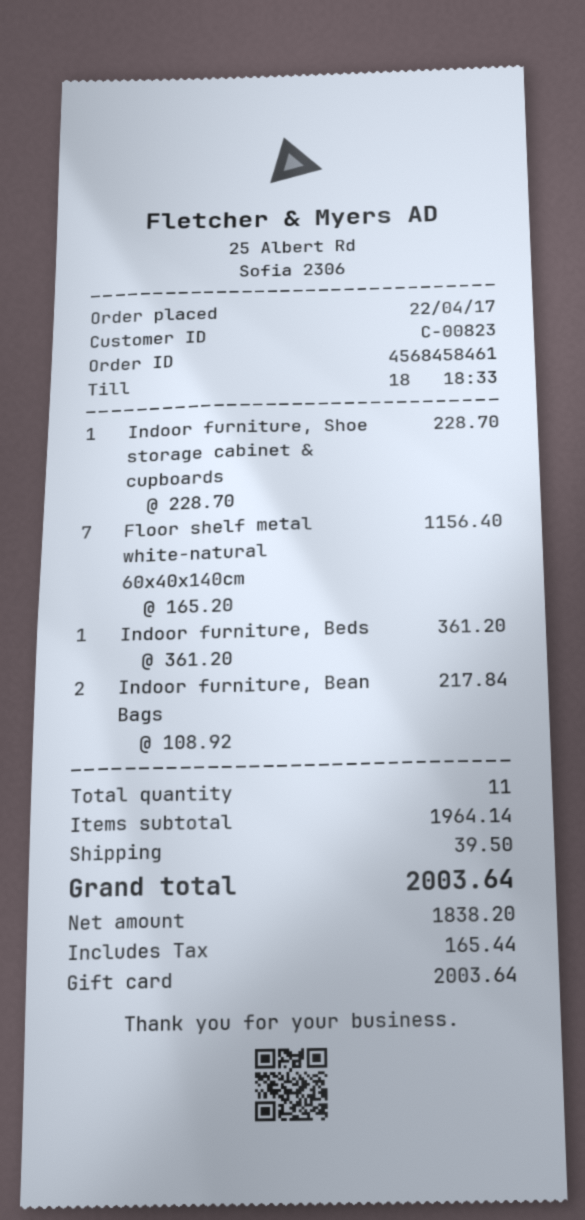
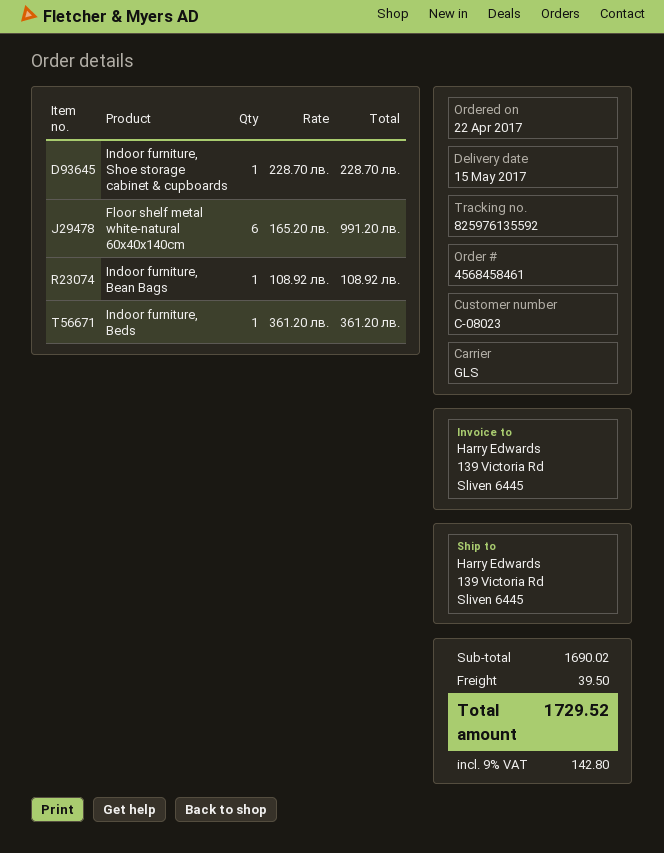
customer number: C-00823 -> C-08023
Floor shelf metal white-natural 60x40x140cm: 7 x 165.20 = 1156.40 -> 6 x 165.20 = 991.20
Indoor furniture, Bean Bags: 2 x 108.92 = 217.84 -> 1 x 108.92 = 108.92
subtotal: 1964.14 -> 1690.02
tax: 165.44 -> 142.80
total: 2003.64 -> 1729.52

